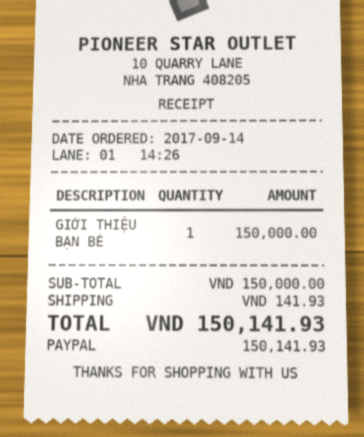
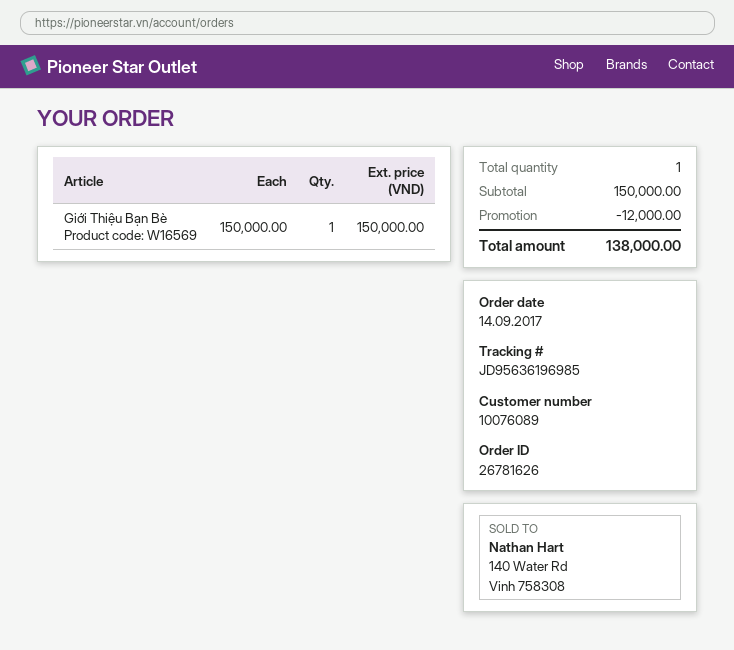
discount: none -> 12000.00
shipping: 141.93 -> none
total: 150141.93 -> 138000.00

